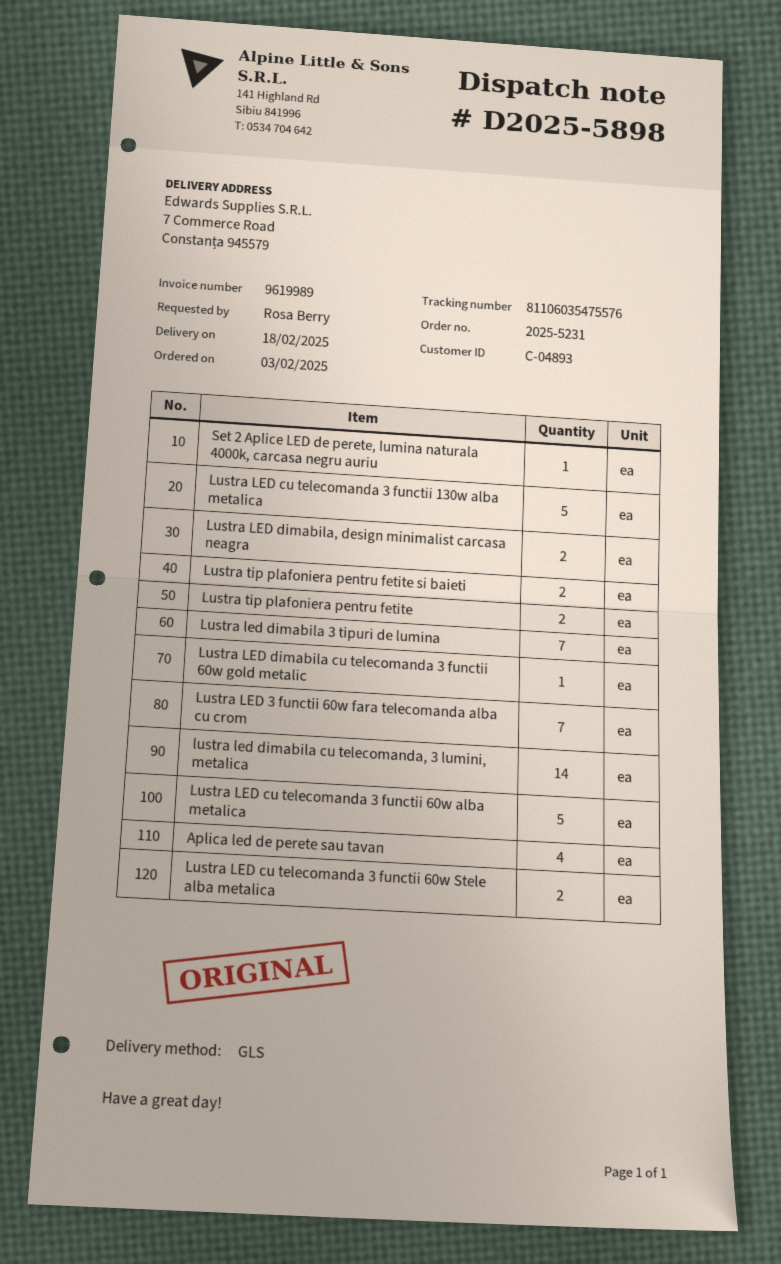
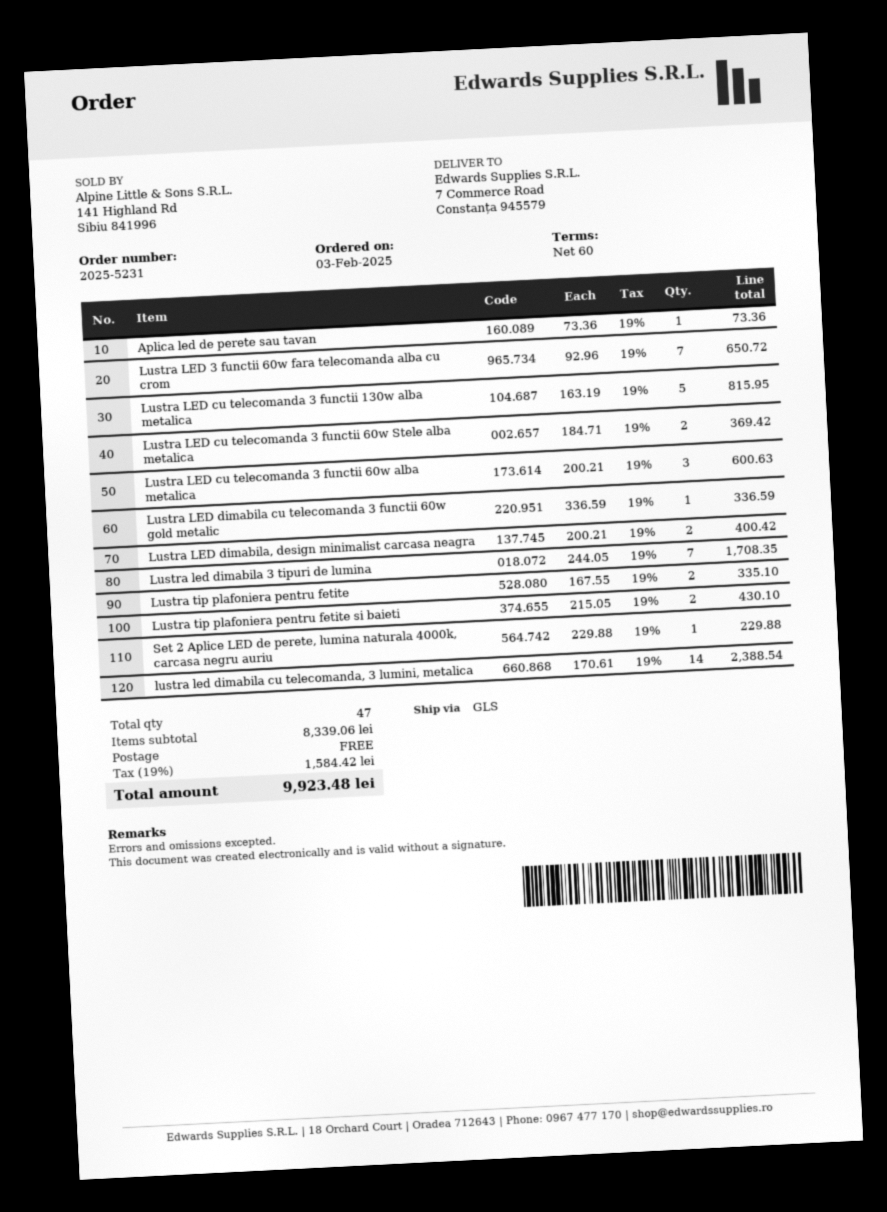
Lustra LED cu telecomanda 3 functii 60w alba metalica: 5 -> 3
Aplica led de perete sau tavan: 4 -> 1

